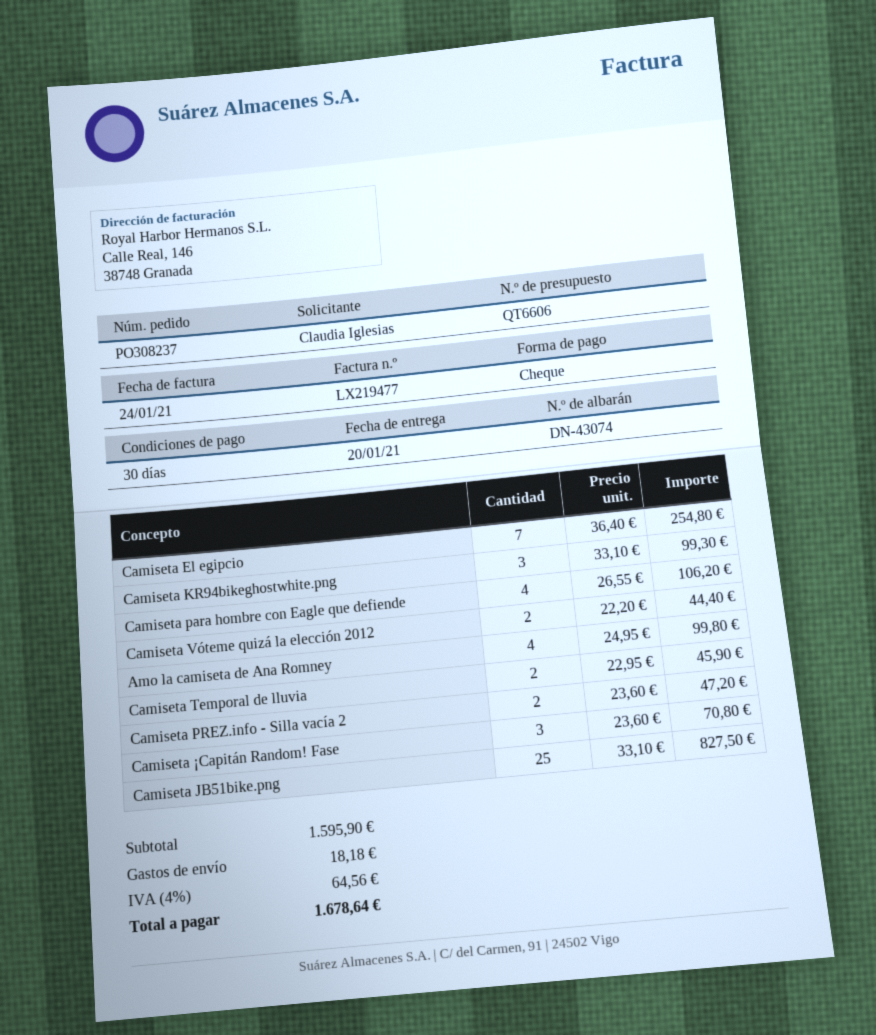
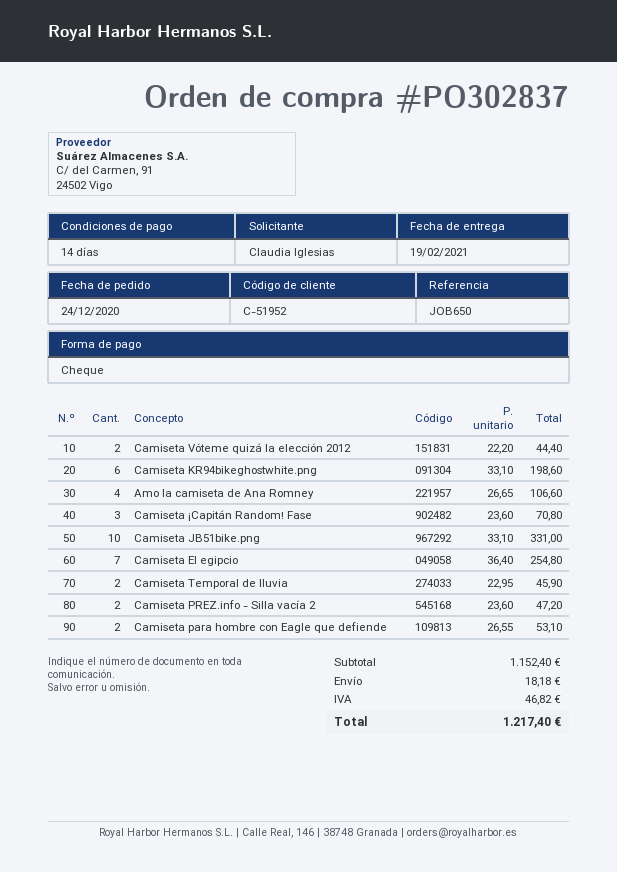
order number: PO308237 -> PO302837
delivery date: 2021-01-20 -> 2021-02-19
payment terms: 30 days -> 14 days
Camiseta KR94bikeghostwhite.png: 3 x 33.10 = 99.30 -> 6 x 33.10 = 198.60
Camiseta para hombre con Eagle que defiende: 4 x 26.55 = 106.20 -> 2 x 26.55 = 53.10
Amo la camiseta de Ana Romney: 4 x 24.95 = 99.80 -> 4 x 26.65 = 106.60
Camiseta JB51bike.png: 25 x 33.10 = 827.50 -> 10 x 33.10 = 331.00
subtotal: 1595.90 -> 1152.40
tax: 64.56 -> 46.82
total: 1678.64 -> 1217.40

